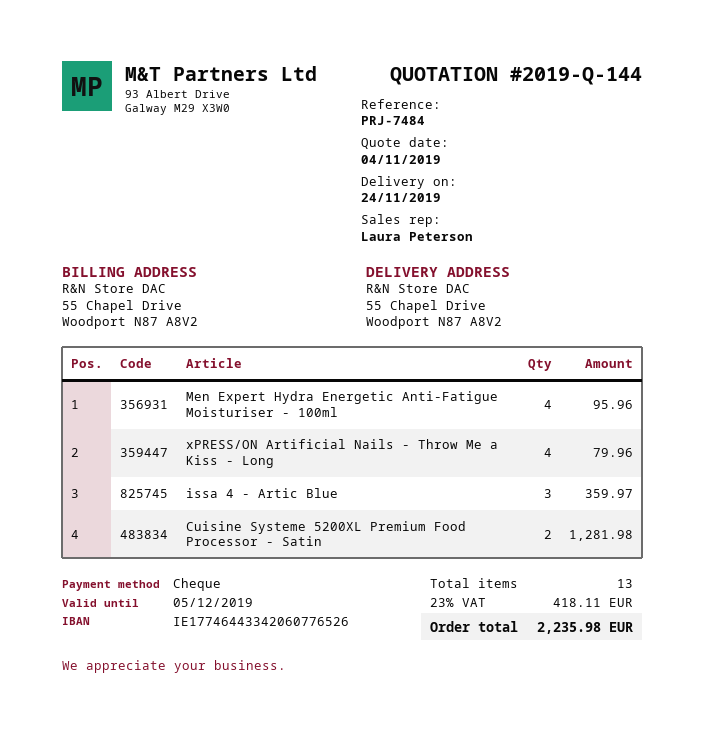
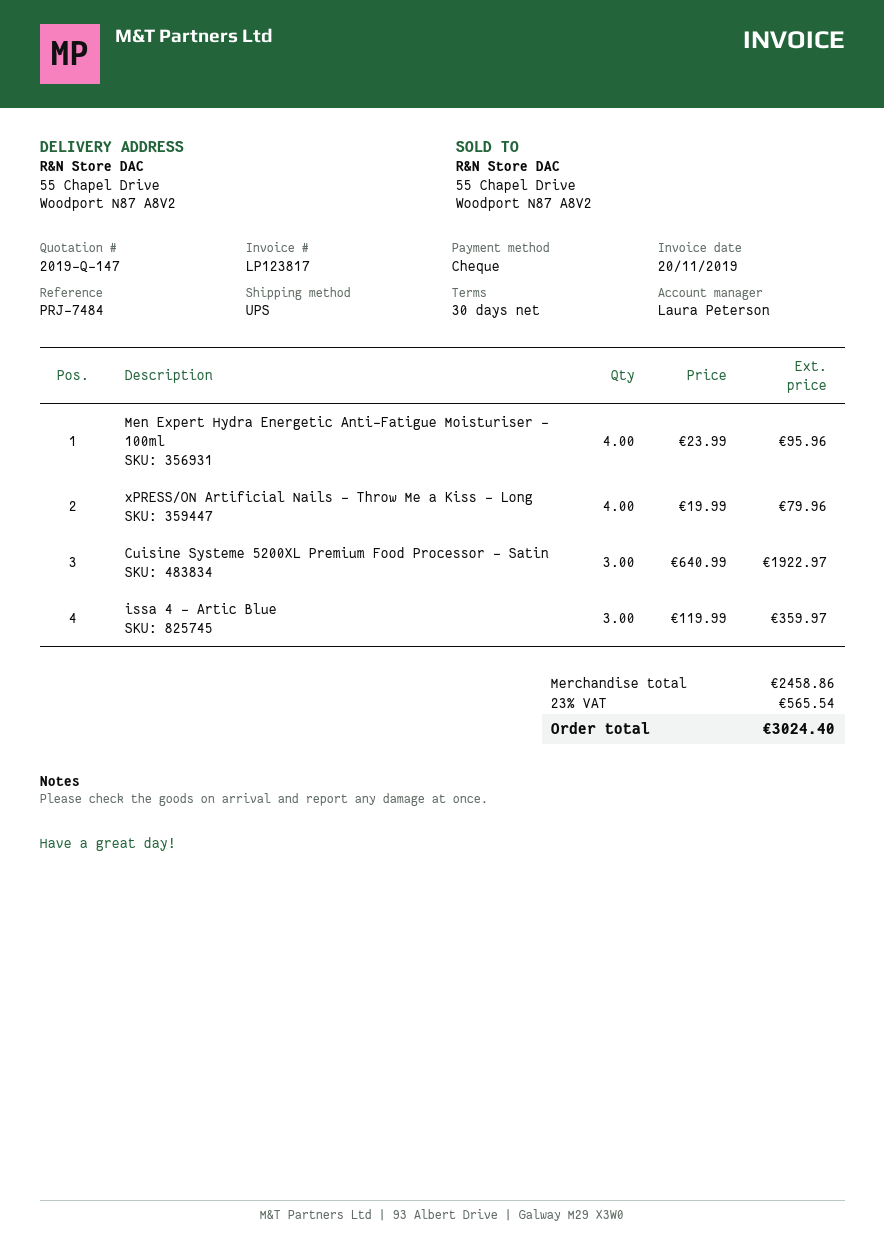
quote number: 2019-Q-144 -> 2019-Q-147
Cuisine Systeme 5200XL Premium Food Processor - Satin: 2 for 1281.98 -> 3 for 1922.97
tax: 23% = 418.11 -> 23% = 565.54
total: 2235.98 -> 3024.40

